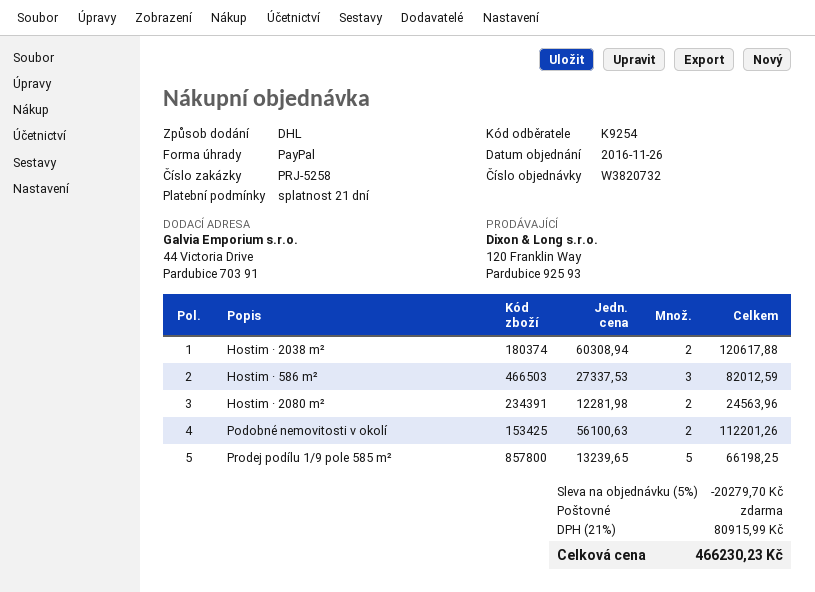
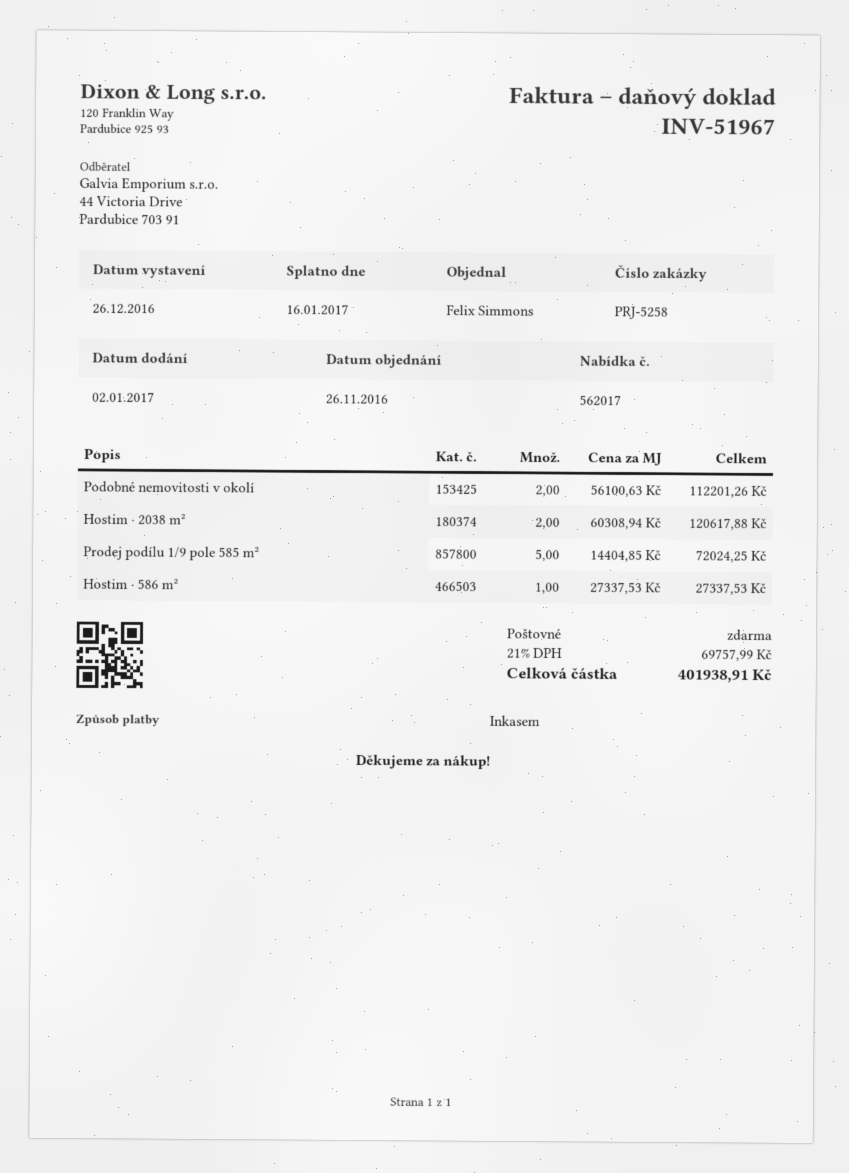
payment method: PayPal -> direct debit
Hostim · 586 m²: 3 x 27337.53 = 82012.59 -> 1 x 27337.53 = 27337.53
Hostim · 2080 m²: 2 x 12281.98 = 24563.96 -> none
Prodej podílu 1/9 pole 585 m²: 5 x 13239.65 = 66198.25 -> 5 x 14404.85 = 72024.25
discount: 5% = 20279.70 -> none
tax: 21% = 80915.99 -> 21% = 69757.99
total: 466230.23 -> 401938.91

